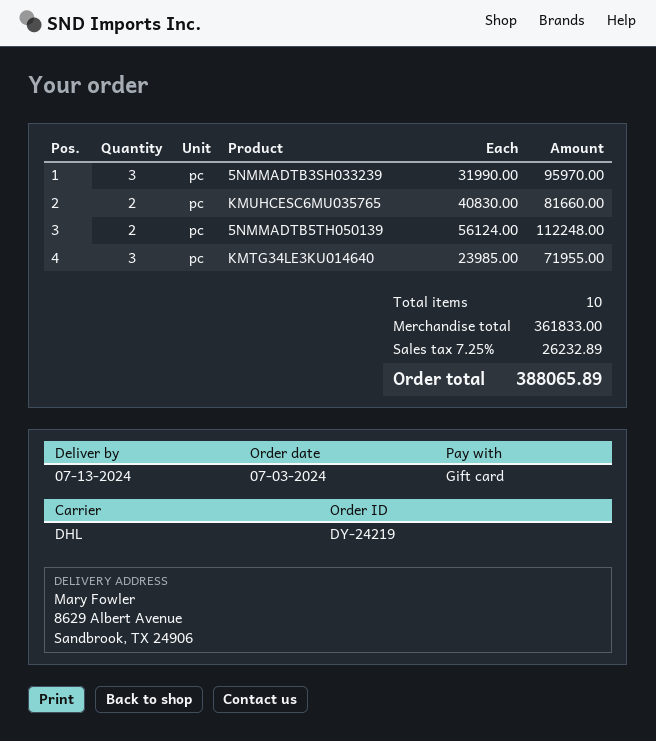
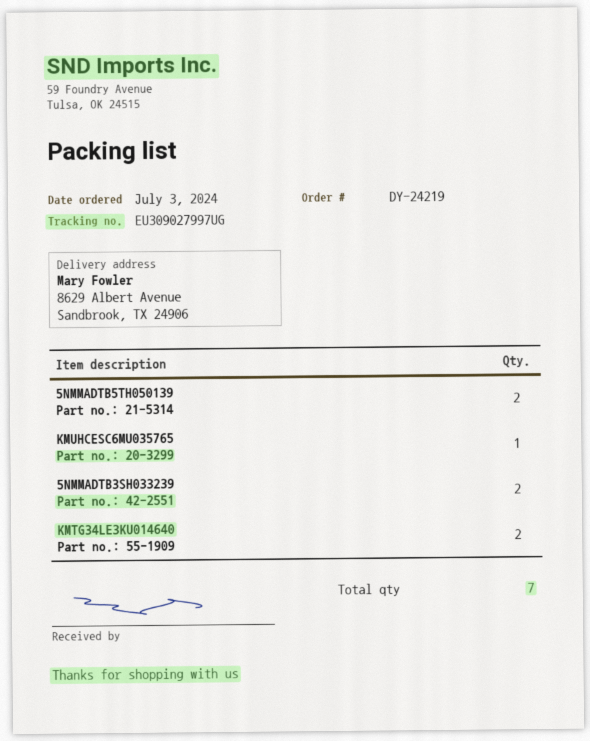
5NMMADTB3SH033239: 3 -> 2
KMUHCESC6MU035765: 2 -> 1
KMTG34LE3KU014640: 3 -> 2
total quantity: 10 -> 7

